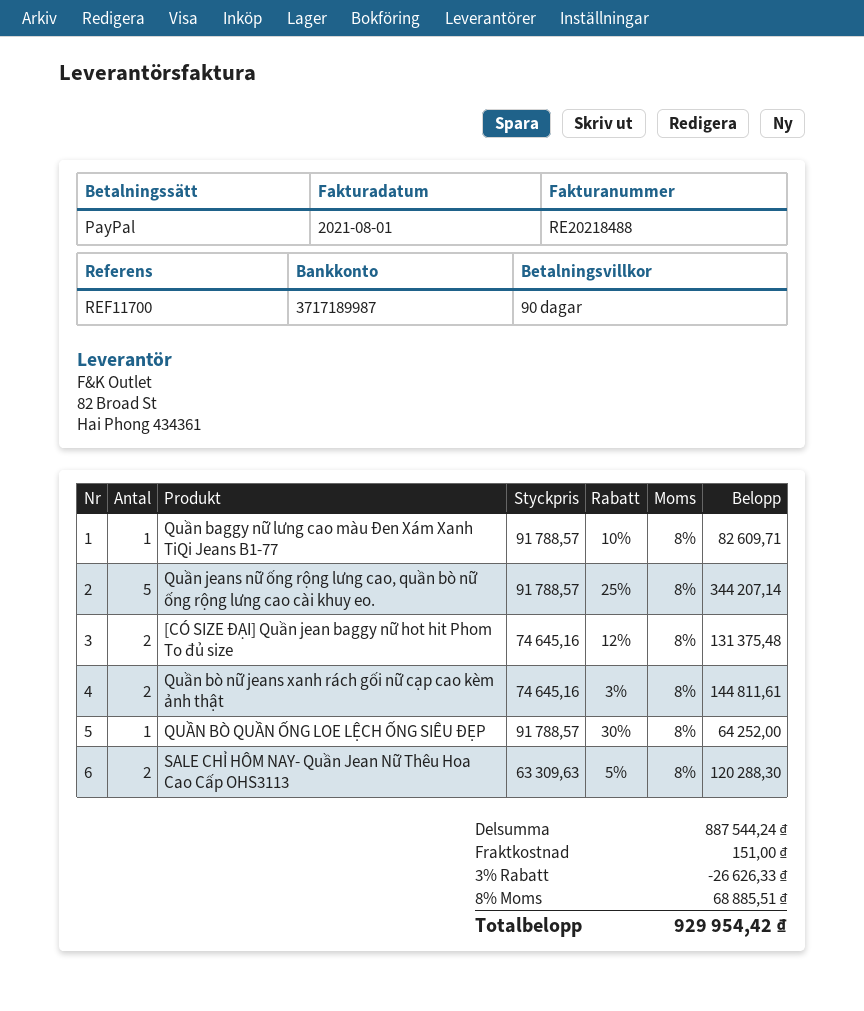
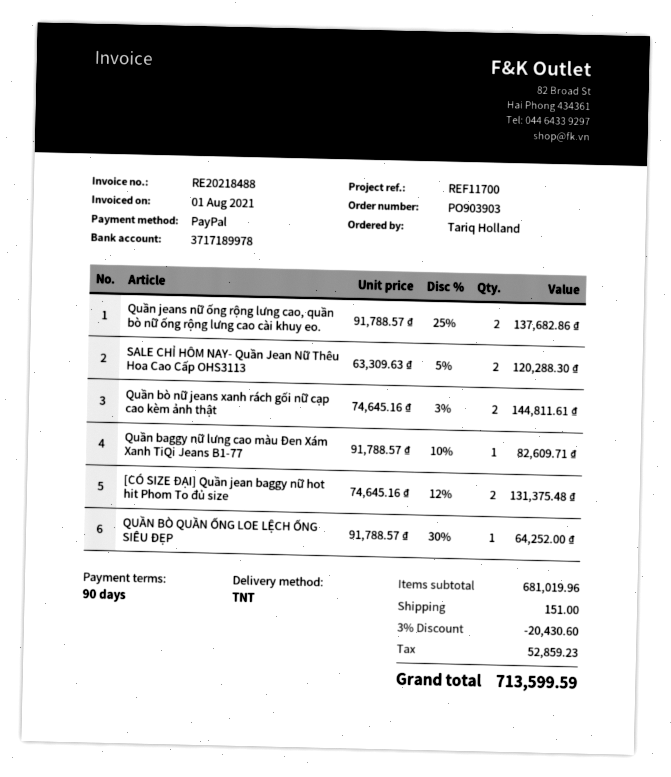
bank account: 3717189987 -> 3717189978
Quần jeans nữ ống rộng lưng cao, quần bò nữ ống rộng lưng cao cài khuy eo.: 5 x 91788.57 - 25% = 344207.14 -> 2 x 91788.57 - 25% = 137682.86
subtotal: 887544.24 -> 681019.96
discount: 3% = 26626.33 -> 3% = 20430.60
tax: 68885.51 -> 52859.23
total: 929954.42 -> 713599.59

